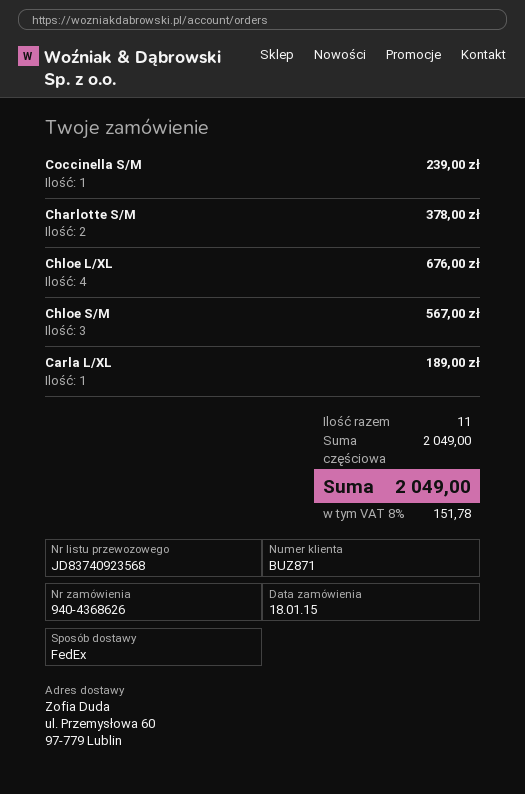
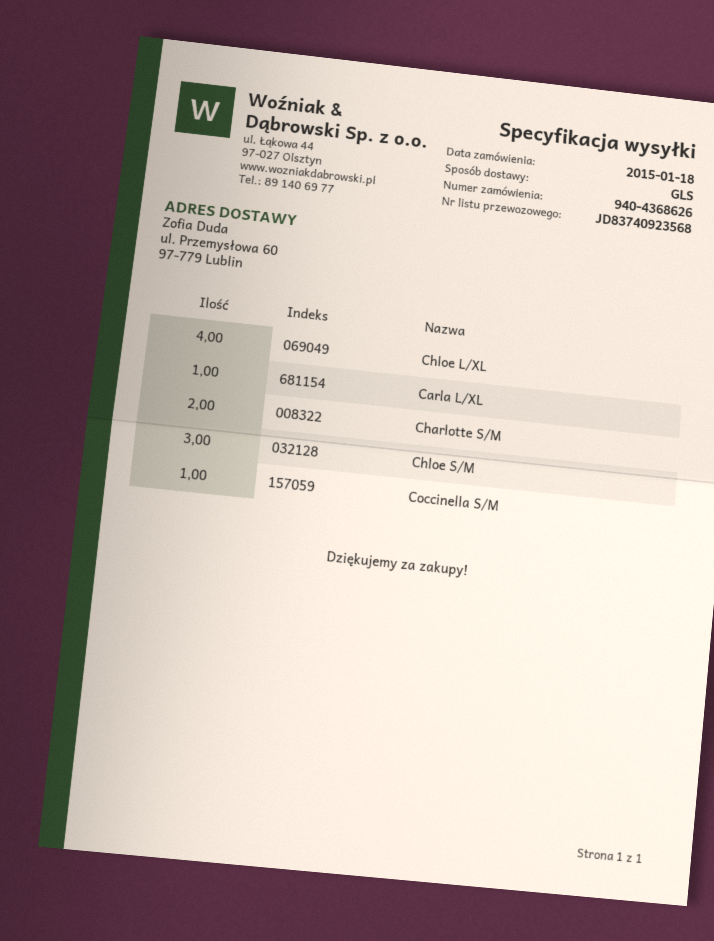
shipping method: FedEx -> GLS

